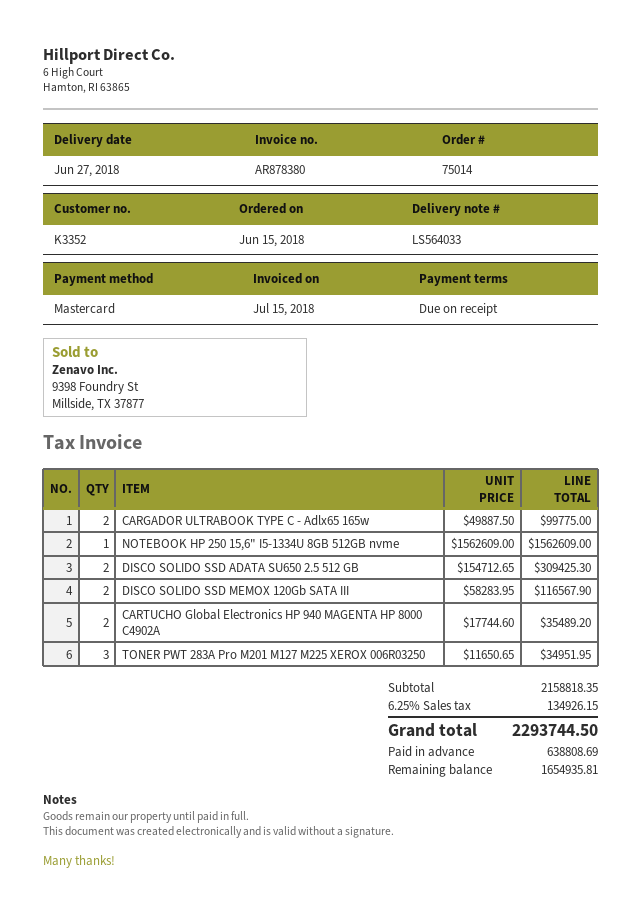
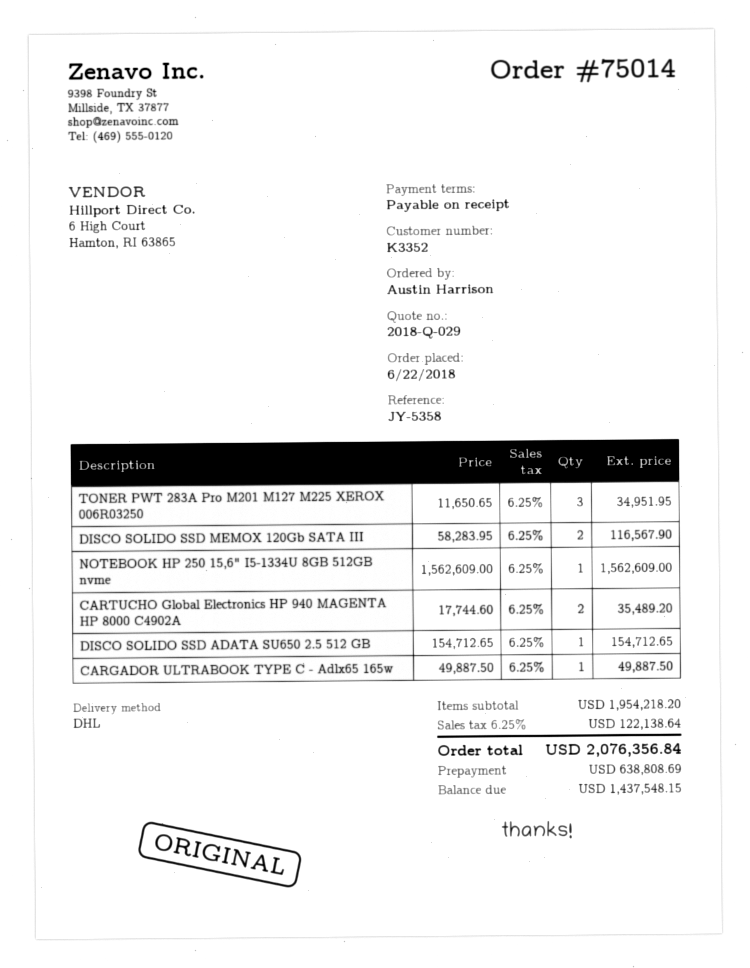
order date: 2018-06-15 -> 2018-06-22
CARGADOR ULTRABOOK TYPE C - Adlx65 165w: 2 x 49887.50 = 99775.00 -> 1 x 49887.50 = 49887.50
DISCO SOLIDO SSD ADATA SU650 2.5 512 GB: 2 x 154712.65 = 309425.30 -> 1 x 154712.65 = 154712.65
subtotal: 2158818.35 -> 1954218.20
tax: 6.25% = 134926.15 -> 6.25% = 122138.64
total: 2293744.50 -> 2076356.84
balance: 1654935.81 -> 1437548.15

